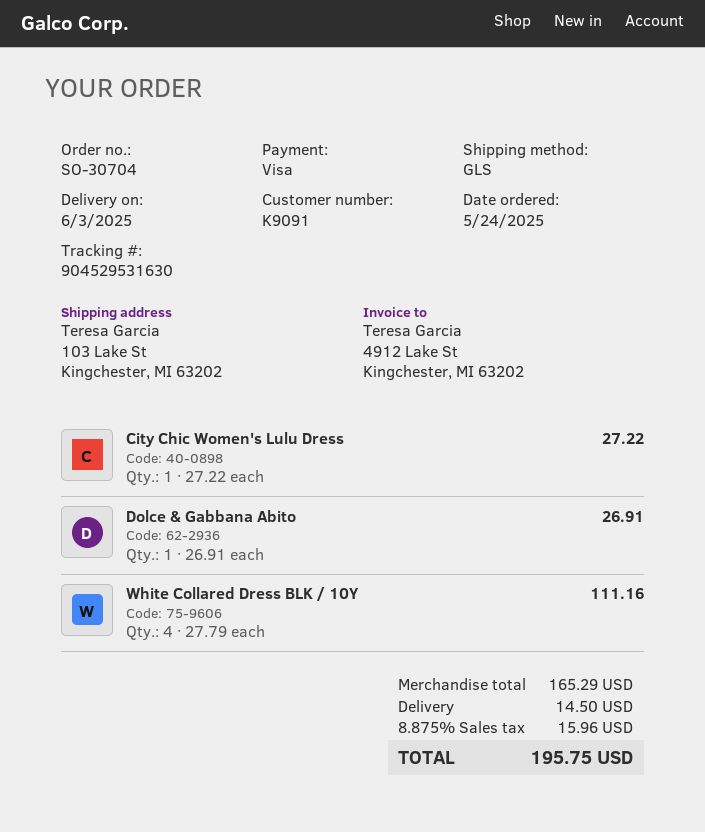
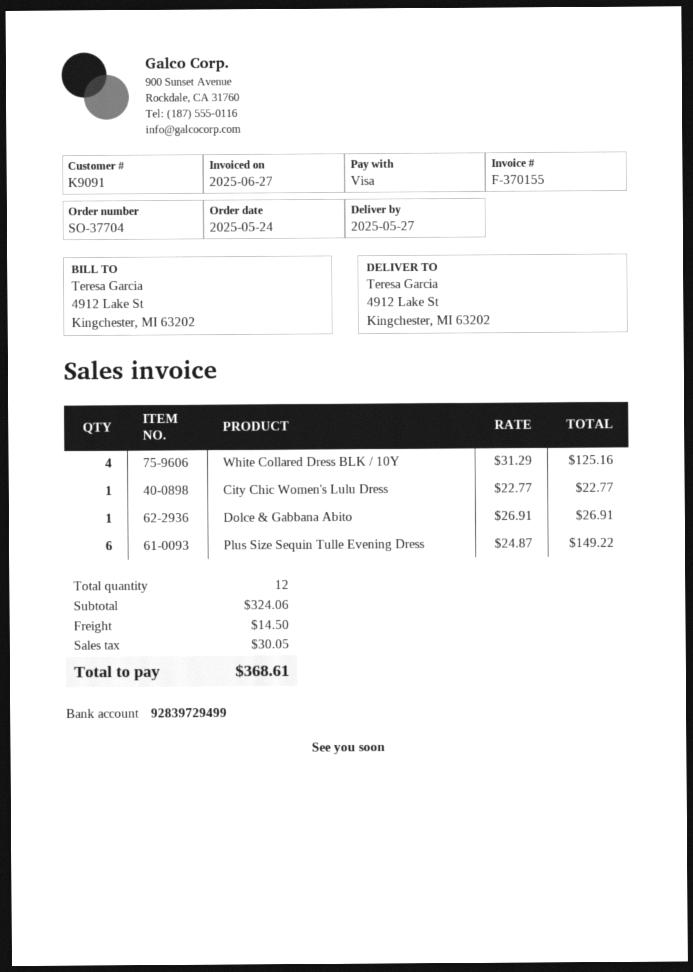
order number: SO-30704 -> SO-37704
delivery date: 2025-06-03 -> 2025-05-27
ship to: 103 Lake St, Kingchester, MI 63202 -> 4912 Lake St, Kingchester, MI 63202
City Chic Women's Lulu Dress: 1 x 27.22 = 27.22 -> 1 x 22.77 = 22.77
White Collared Dress BLK / 10Y: 4 x 27.79 = 111.16 -> 4 x 31.29 = 125.16
Plus Size Sequin Tulle Evening Dress: none -> 6 x 24.87 = 149.22
subtotal: 165.29 -> 324.06
tax: 15.96 -> 30.05
total: 195.75 -> 368.61

